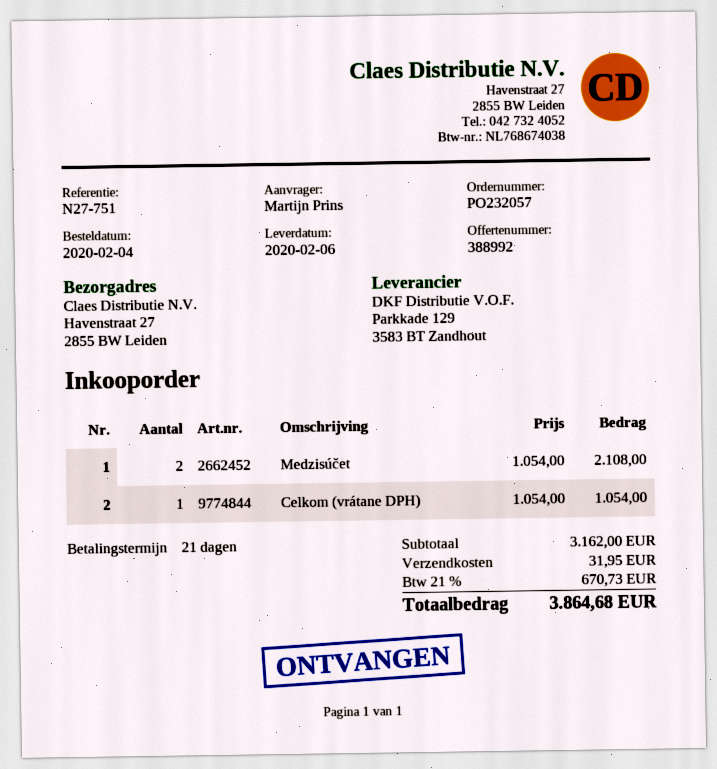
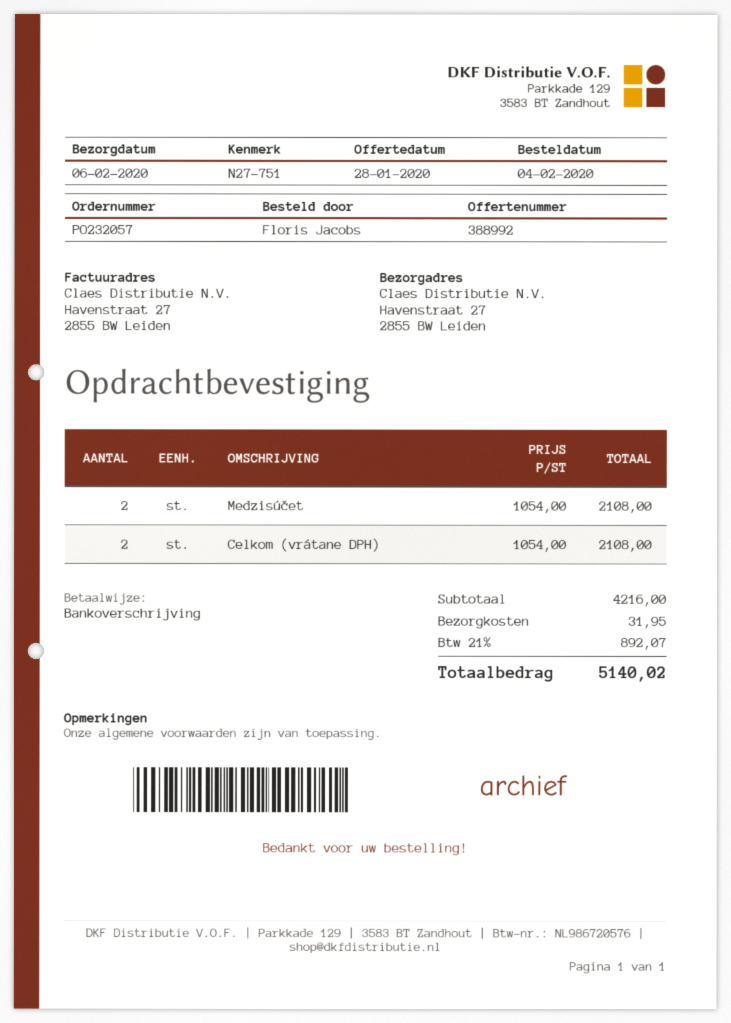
ordered by: Martijn Prins -> Floris Jacobs
Celkom (vrátane DPH): 1 x 1054.00 = 1054.00 -> 2 x 1054.00 = 2108.00
subtotal: 3162.00 -> 4216.00
tax: 21% = 670.73 -> 21% = 892.07
total: 3864.68 -> 5140.02

